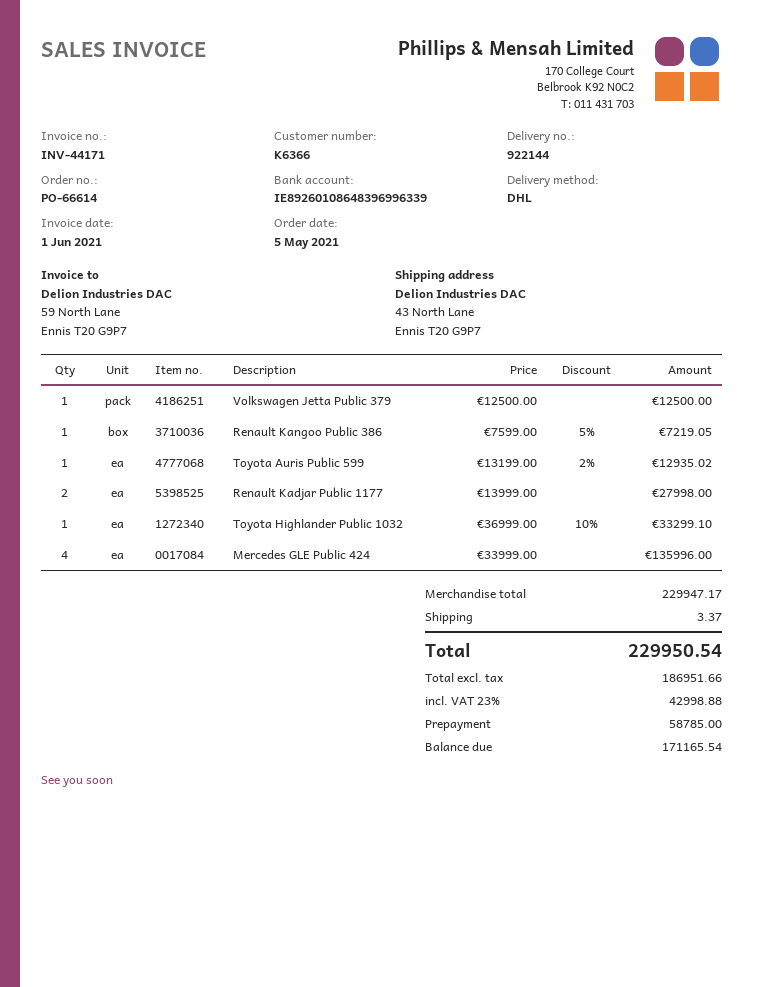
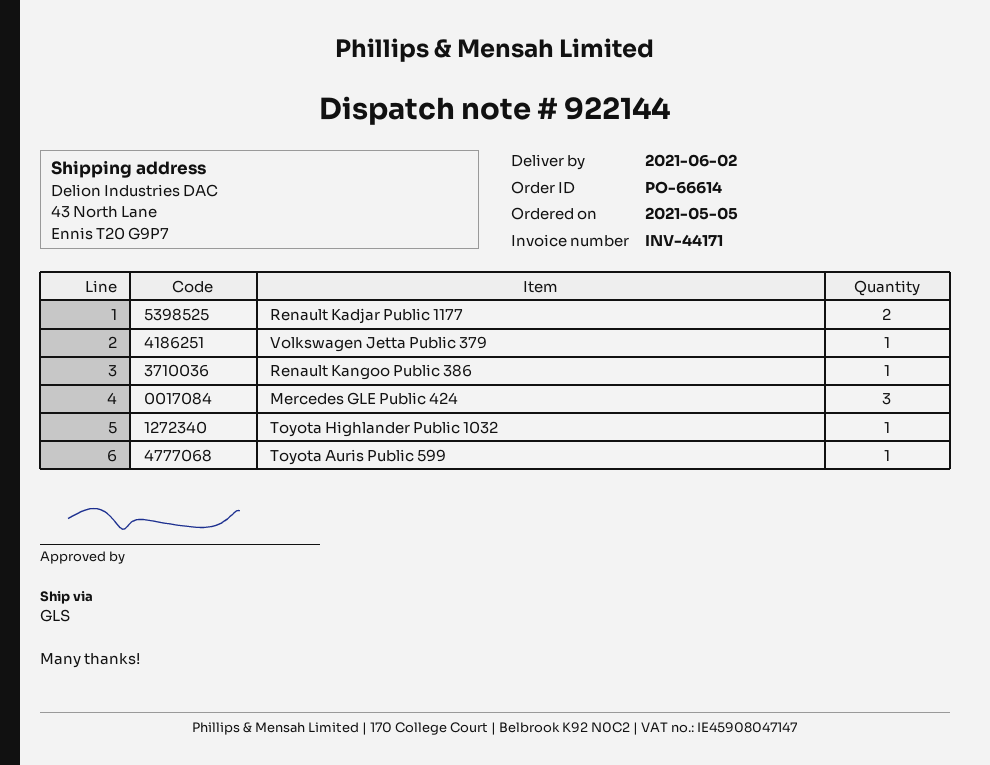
shipping method: DHL -> GLS
Mercedes GLE Public 424: 4 -> 3

